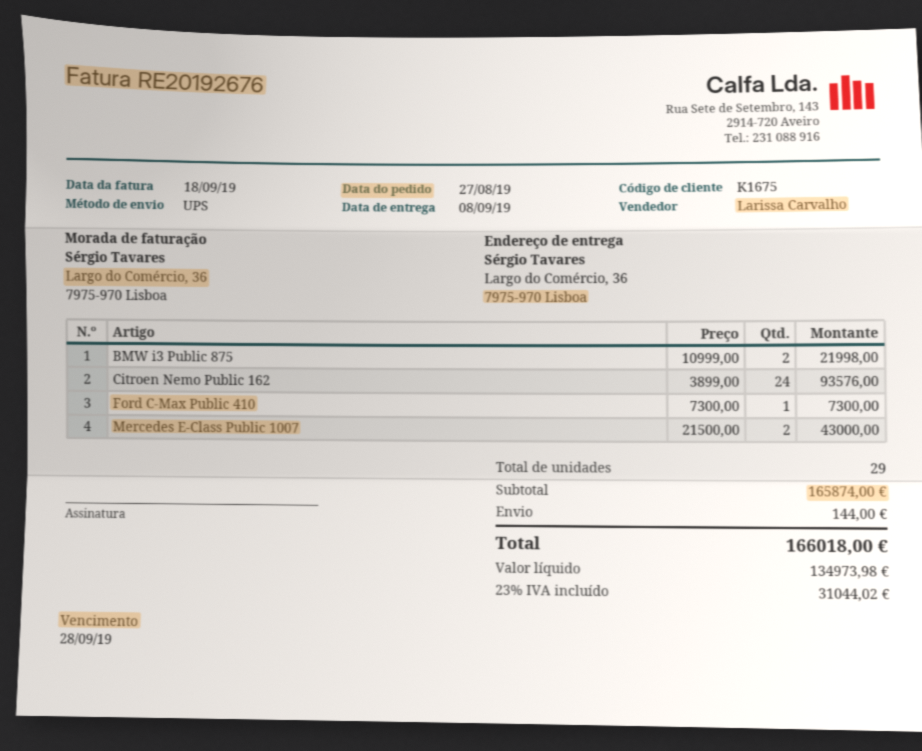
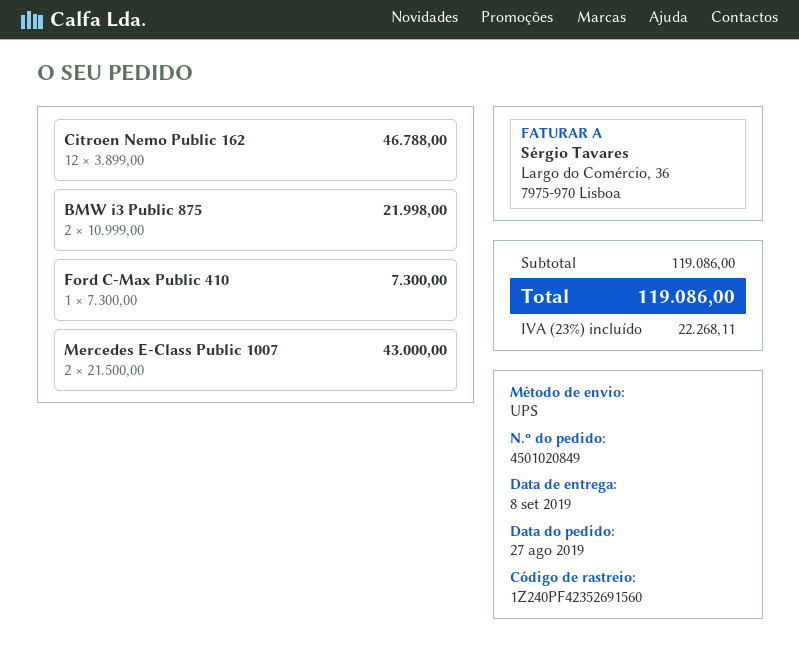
Citroen Nemo Public 162: 24 x 3899.00 = 93576.00 -> 12 x 3899.00 = 46788.00
subtotal: 165874.00 -> 119086.00
shipping: 144.00 -> none
tax: 23% = 31044.02 -> 23% = 22268.11
total: 166018.00 -> 119086.00

